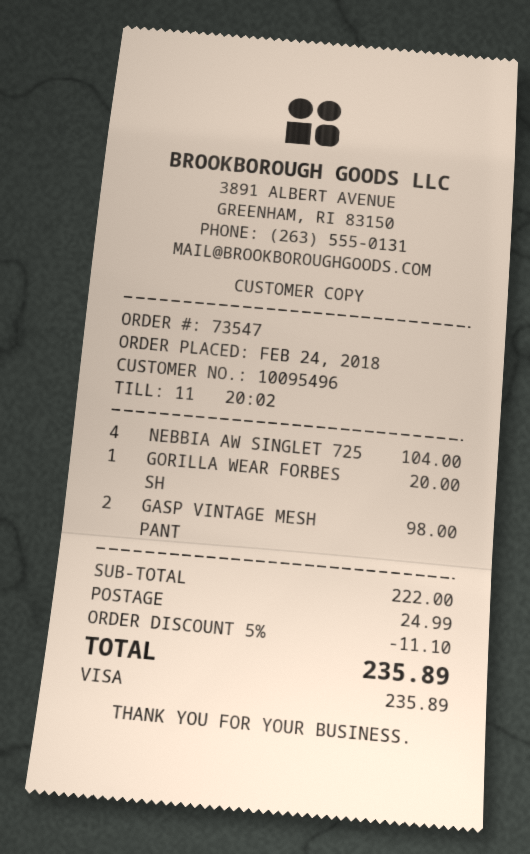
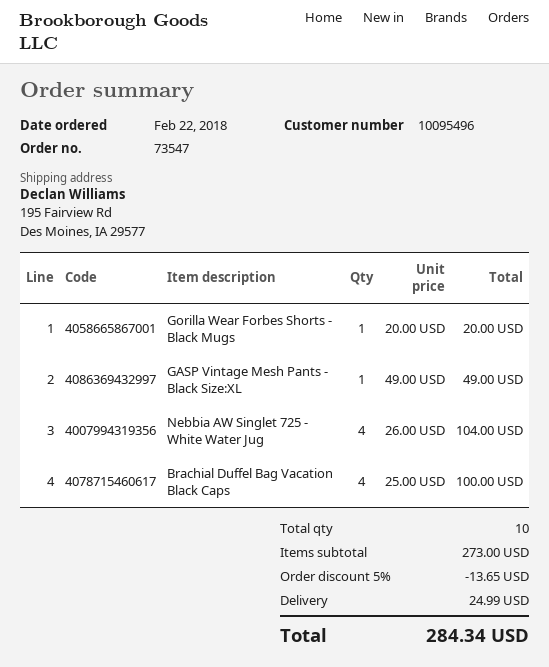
order date: 2018-02-24 -> 2018-02-22
GASP VINTAGE MESH PANT: 2 for 98.00 -> 1 for 49.00
Brachial Duffel Bag Vacation Black Caps: none -> 4 for 100.00
subtotal: 222.00 -> 273.00
discount: 5% = 11.10 -> 5% = 13.65
total: 235.89 -> 284.34

